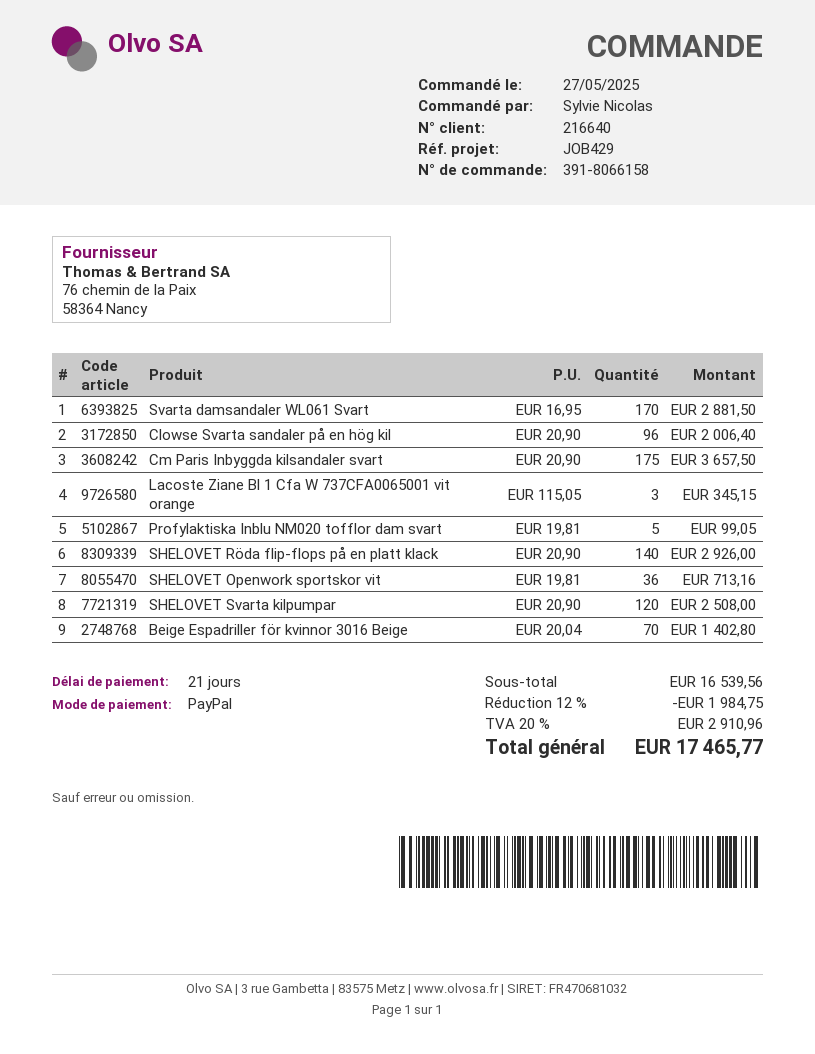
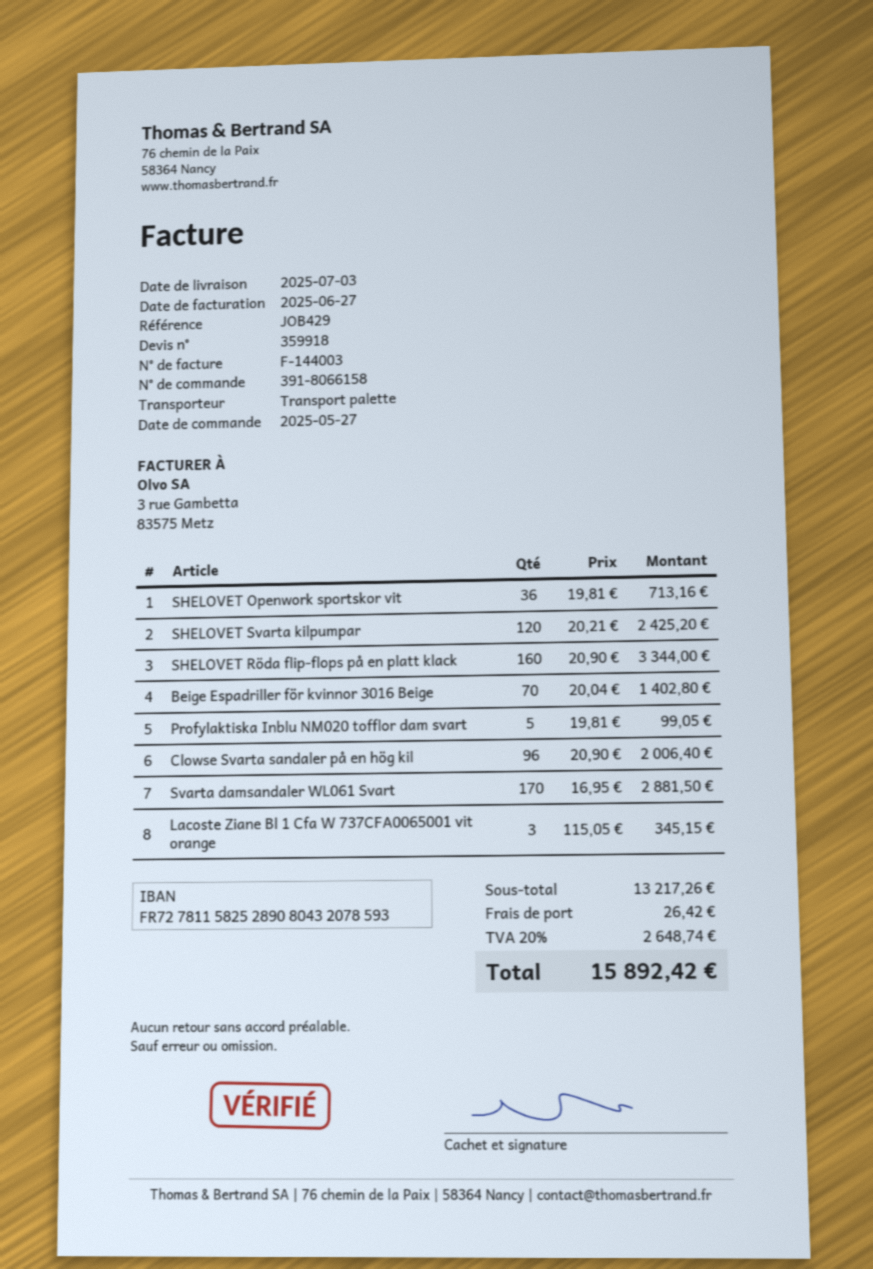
Cm Paris Inbyggda kilsandaler svart: 175 x 20.90 = 3657.50 -> none
SHELOVET Röda flip-flops på en platt klack: 140 x 20.90 = 2926.00 -> 160 x 20.90 = 3344.00
SHELOVET Svarta kilpumpar: 120 x 20.90 = 2508.00 -> 120 x 20.21 = 2425.20
subtotal: 16539.56 -> 13217.26
discount: 12% = 1984.75 -> none
shipping: none -> 26.42
tax: 20% = 2910.96 -> 20% = 2648.74
total: 17465.77 -> 15892.42

